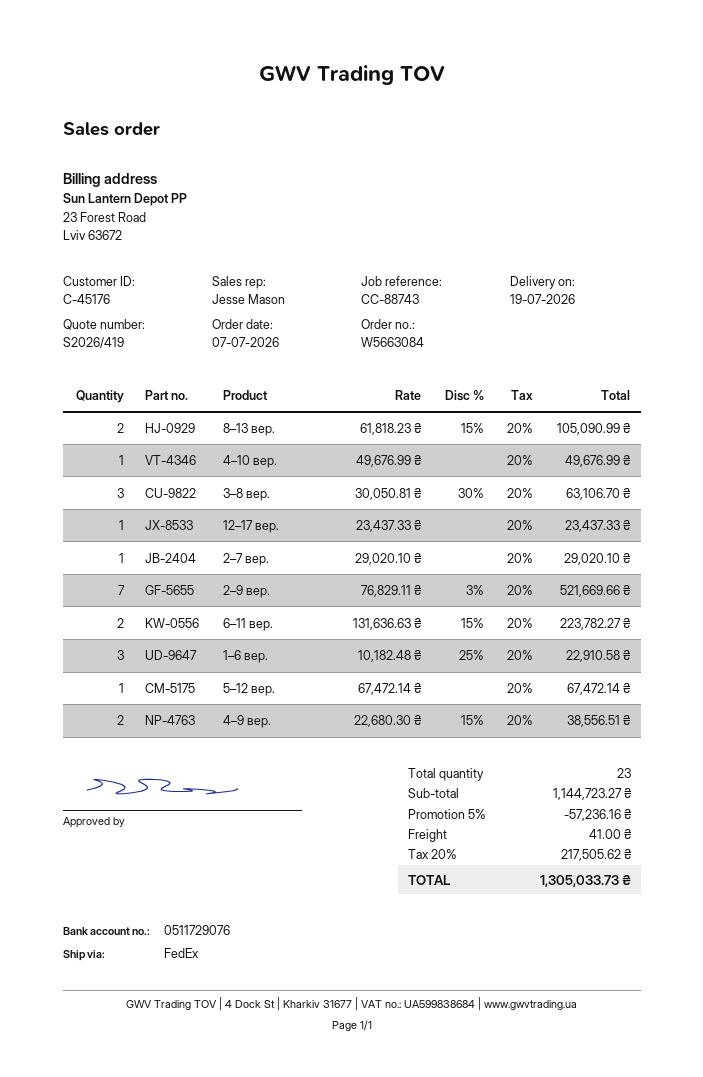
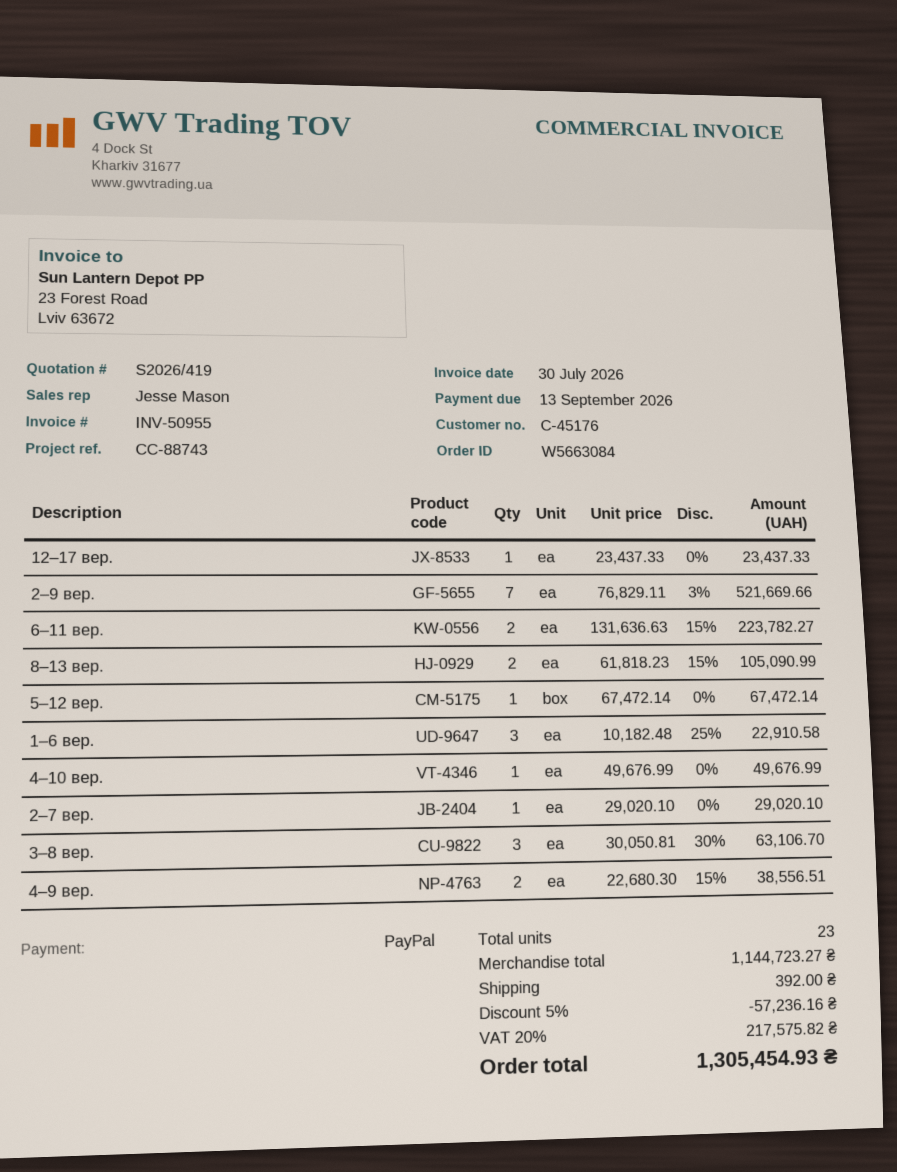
shipping: 41.00 -> 392.00
tax: 20% = 217505.62 -> 20% = 217575.82
total: 1305033.73 -> 1305454.93

